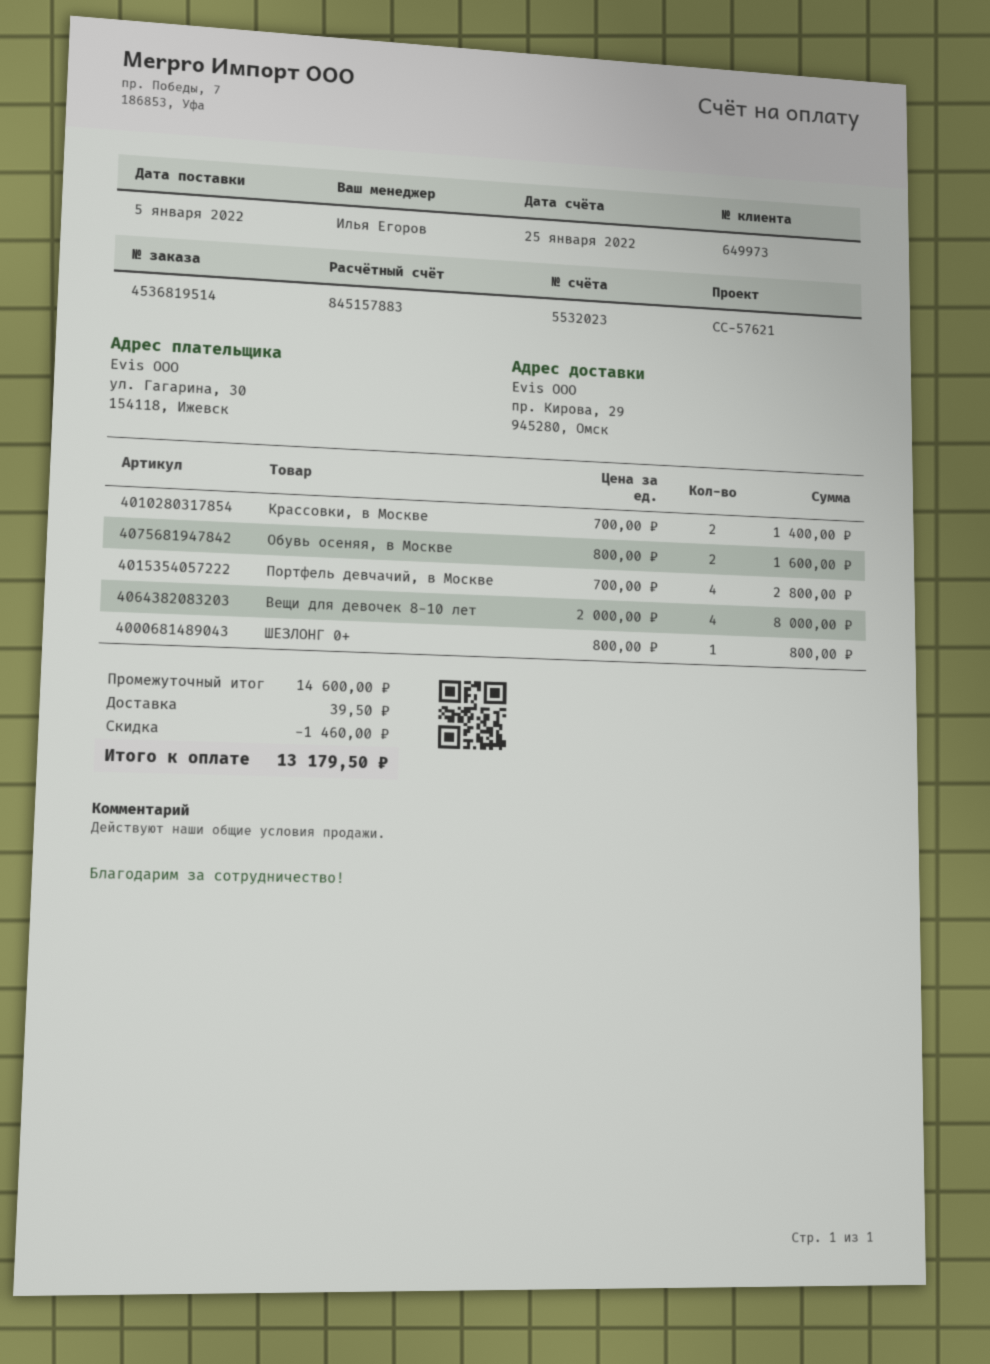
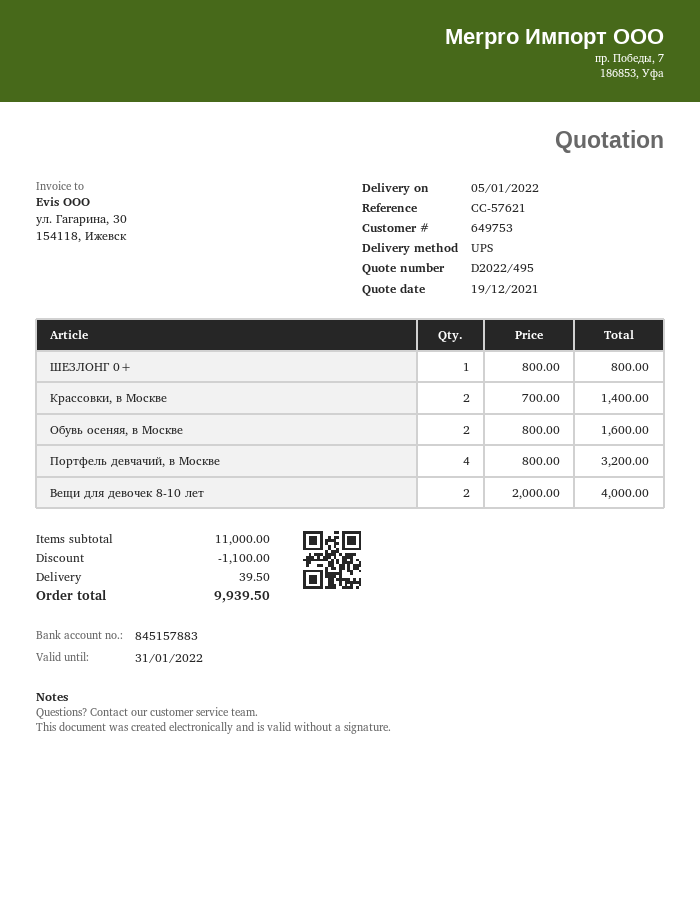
customer number: 649973 -> 649753
Портфель девчачий, в Москве: 4 x 700.00 = 2800.00 -> 4 x 800.00 = 3200.00
Вещи для девочек 8-10 лет: 4 x 2000.00 = 8000.00 -> 2 x 2000.00 = 4000.00
subtotal: 14600.00 -> 11000.00
discount: 1460.00 -> 1100.00
total: 13179.50 -> 9939.50

